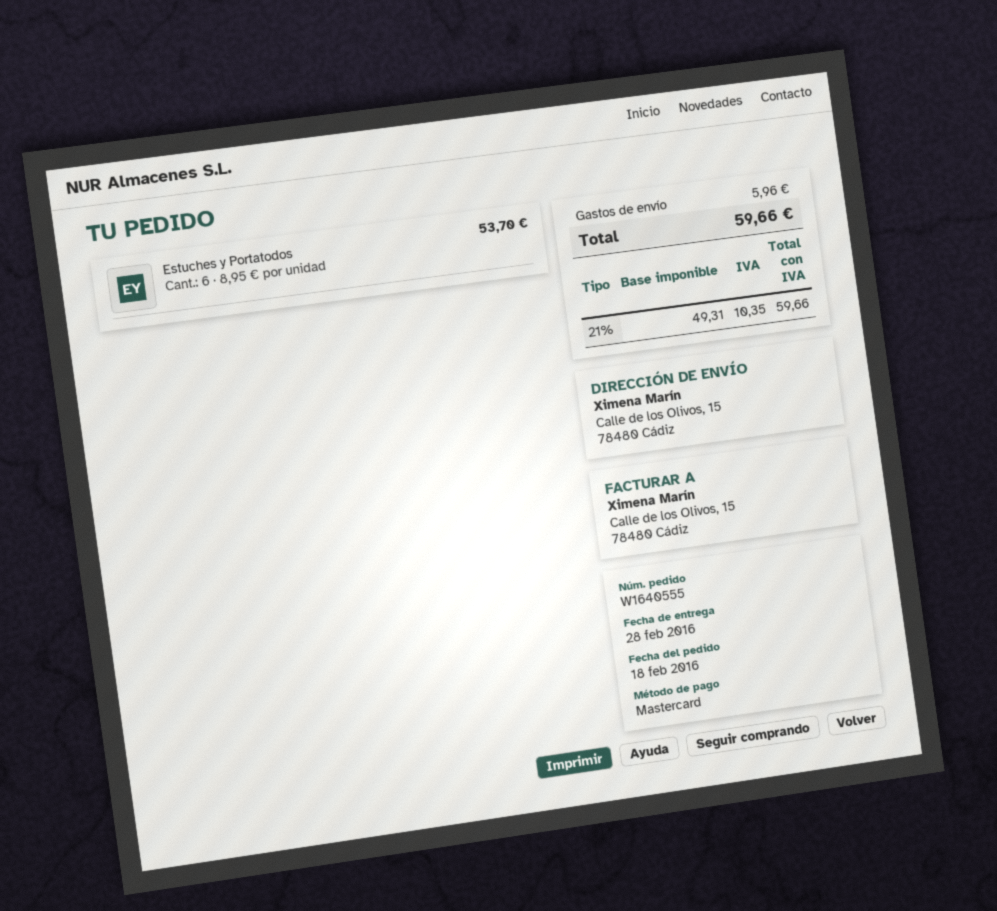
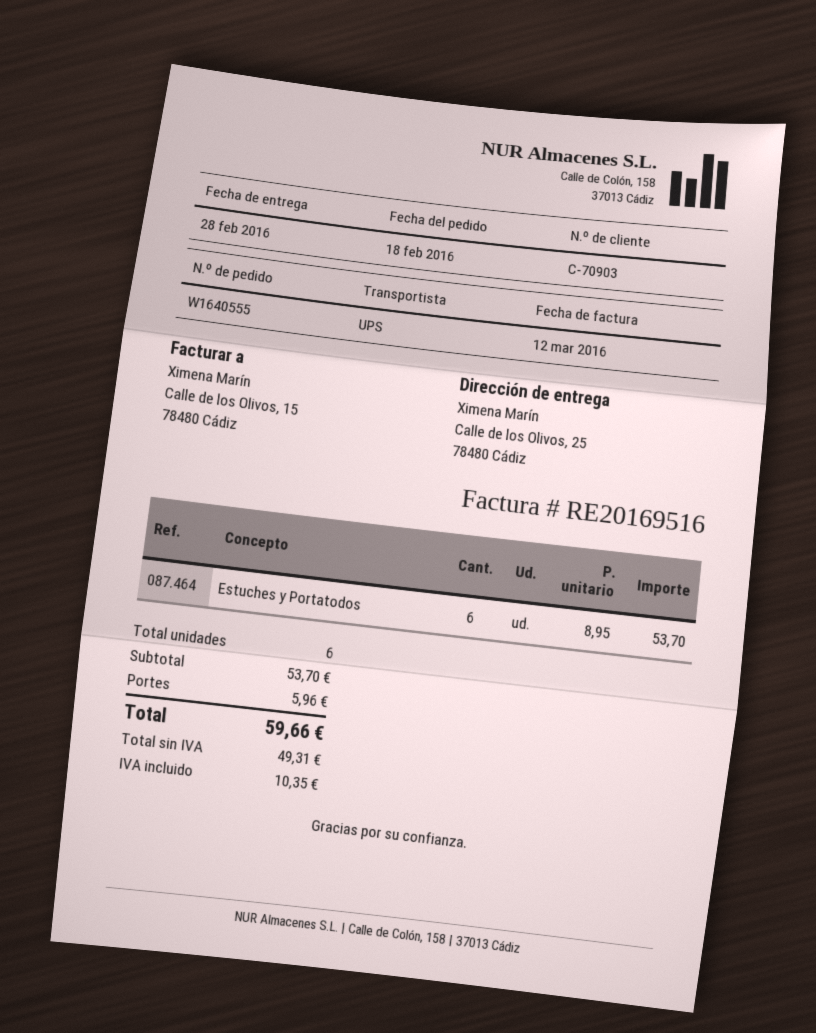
ship to: Calle de los Olivos, 15, 78480 Cádiz -> Calle de los Olivos, 25, 78480 Cádiz

